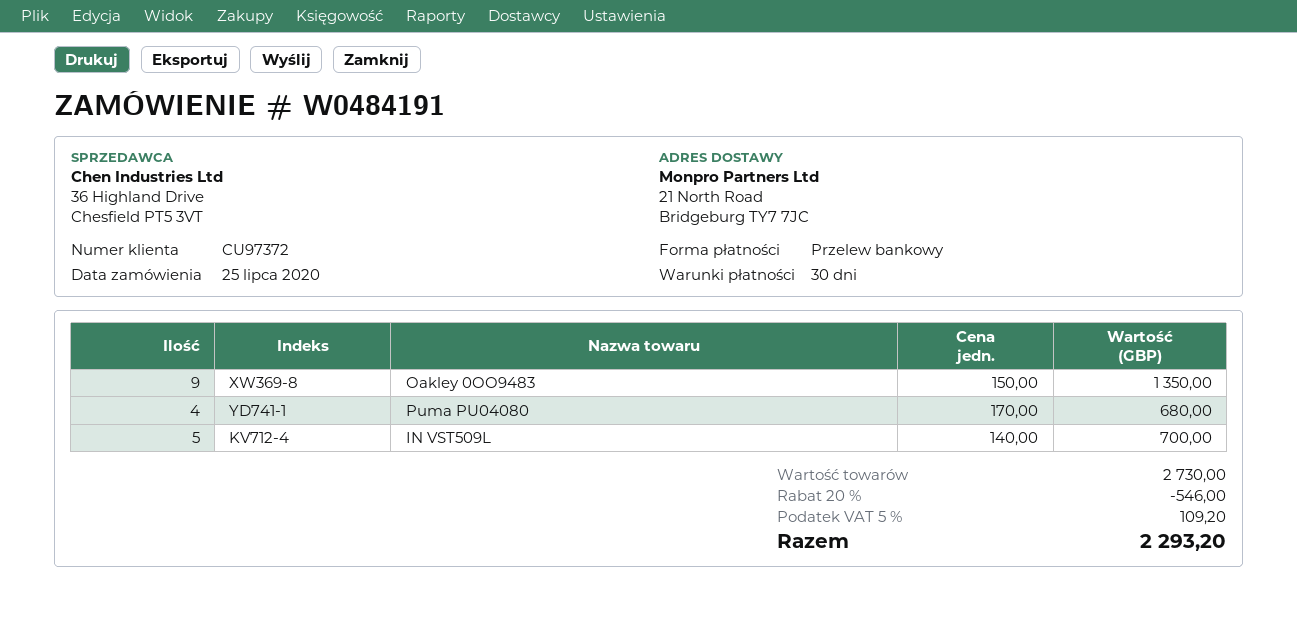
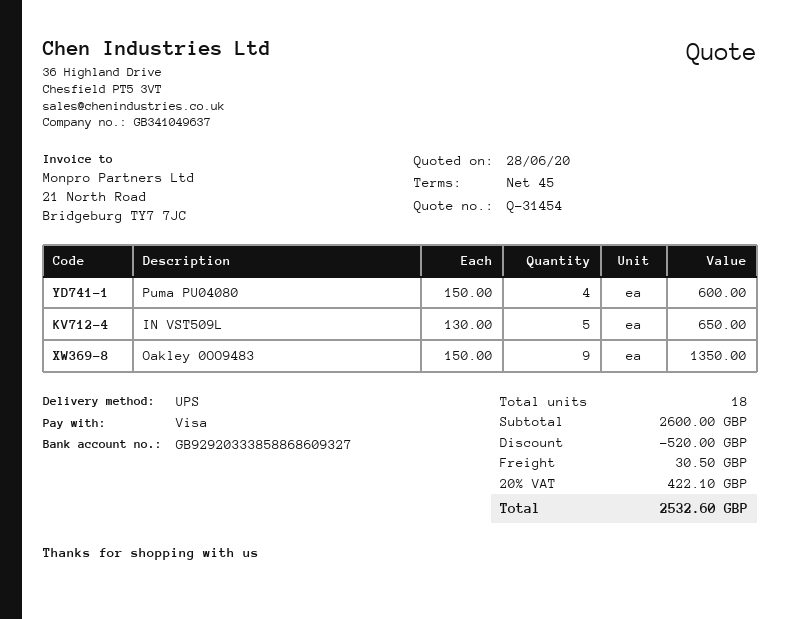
payment terms: 30 days -> 45 days
payment method: bank transfer -> Visa
Puma PU04080: 4 x 170.00 = 680.00 -> 4 x 150.00 = 600.00
IN VST509L: 5 x 140.00 = 700.00 -> 5 x 130.00 = 650.00
subtotal: 2730.00 -> 2600.00
discount: 546.00 -> 520.00
shipping: none -> 30.50
tax: 5% = 109.20 -> 20% = 422.10
total: 2293.20 -> 2532.60

